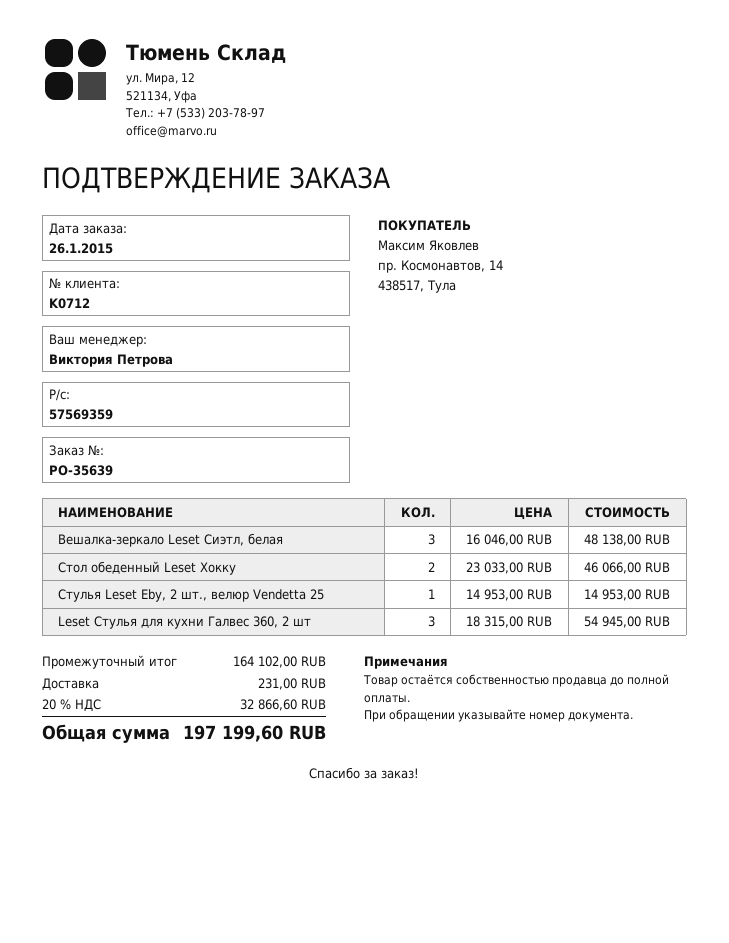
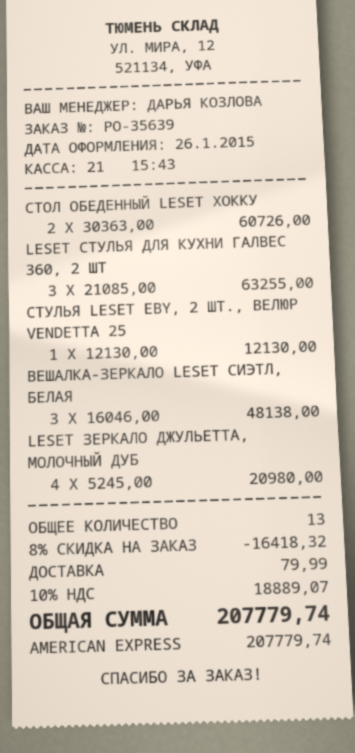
sales rep: Виктория Петрова -> ДАРЬЯ КОЗЛОВА
Стол обеденный Leset Хокку: 2 x 23033.00 = 46066.00 -> 2 x 30363.00 = 60726.00
Стулья Leset Eby, 2 шт., велюр Vendetta 25: 1 x 14953.00 = 14953.00 -> 1 x 12130.00 = 12130.00
Leset Стулья для кухни Галвес 360, 2 шт: 3 x 18315.00 = 54945.00 -> 3 x 21085.00 = 63255.00
LESET ЗЕРКАЛО ДЖУЛЬЕТТА, МОЛОЧНЫЙ ДУБ: none -> 4 x 5245.00 = 20980.00
discount: none -> 8% = 16418.32
shipping: 231.00 -> 79.99
tax: 20% = 32866.60 -> 10% = 18889.07
total: 197199.60 -> 207779.74

